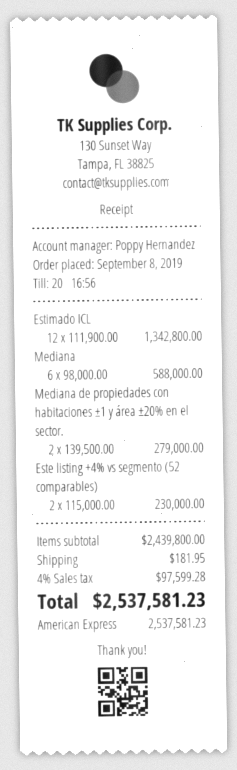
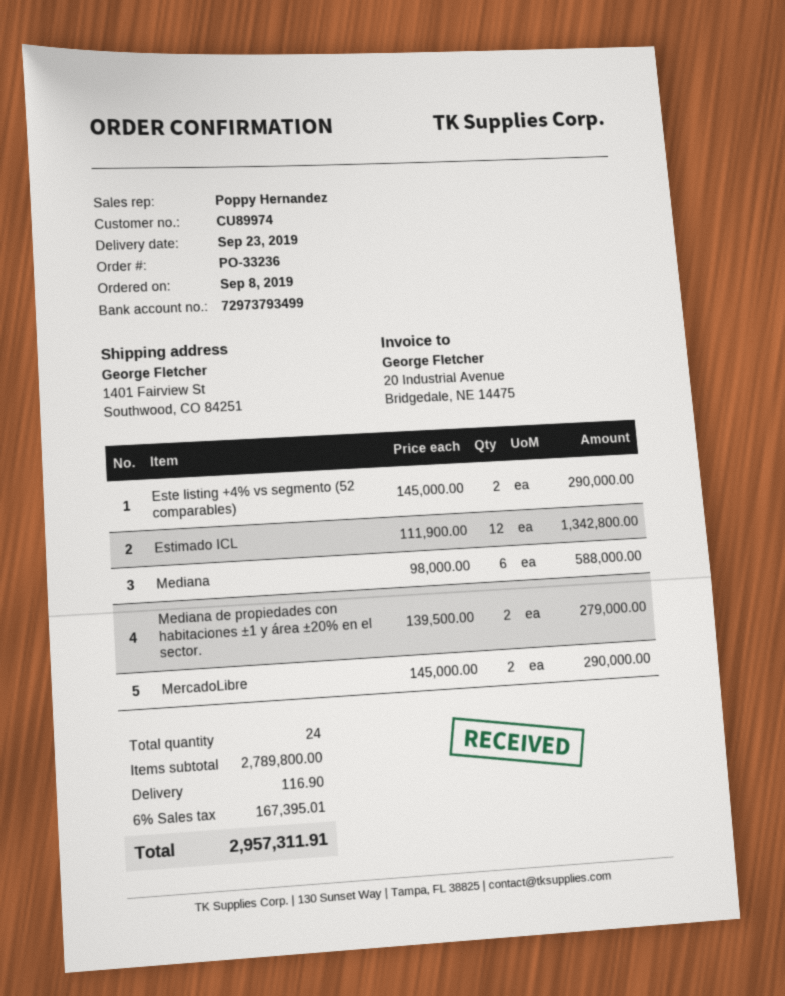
Este listing +4% vs segmento (52 comparables): 2 x 115000.00 = 230000.00 -> 2 x 145000.00 = 290000.00
MercadoLibre: none -> 2 x 145000.00 = 290000.00
subtotal: 2439800.00 -> 2789800.00
shipping: 181.95 -> 116.90
tax: 4% = 97599.28 -> 6% = 167395.01
total: 2537581.23 -> 2957311.91

